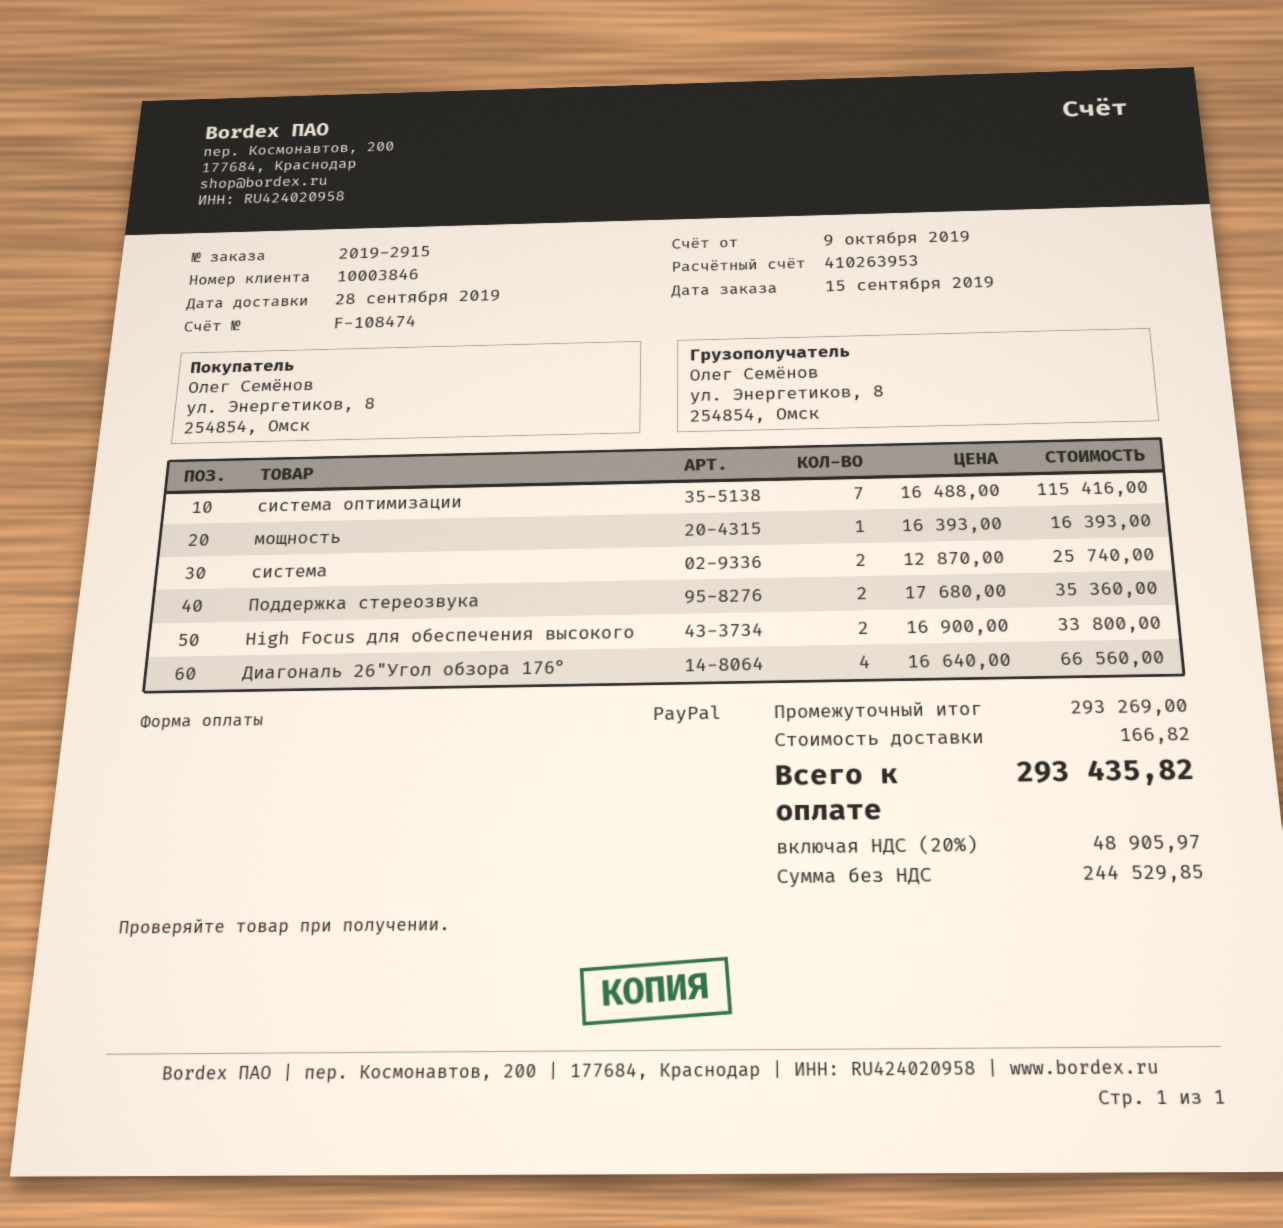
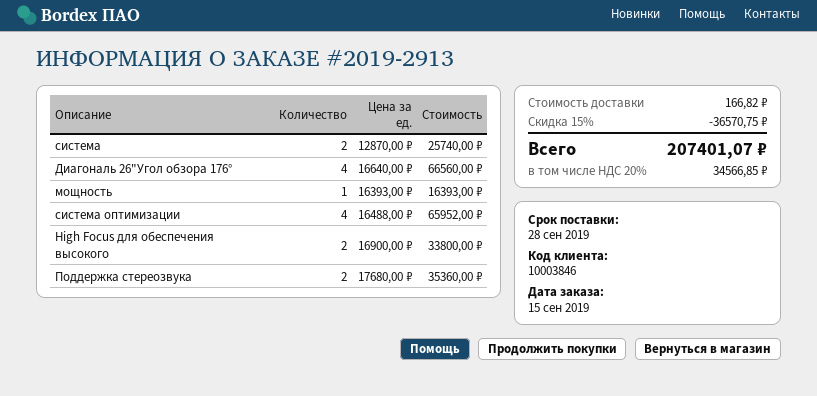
order number: 2019-2915 -> 2019-2913
система оптимизации: 7 x 16488.00 = 115416.00 -> 4 x 16488.00 = 65952.00
discount: none -> 15% = 36570.75
tax: 20% = 48905.97 -> 20% = 34566.85
total: 293435.82 -> 207401.07

